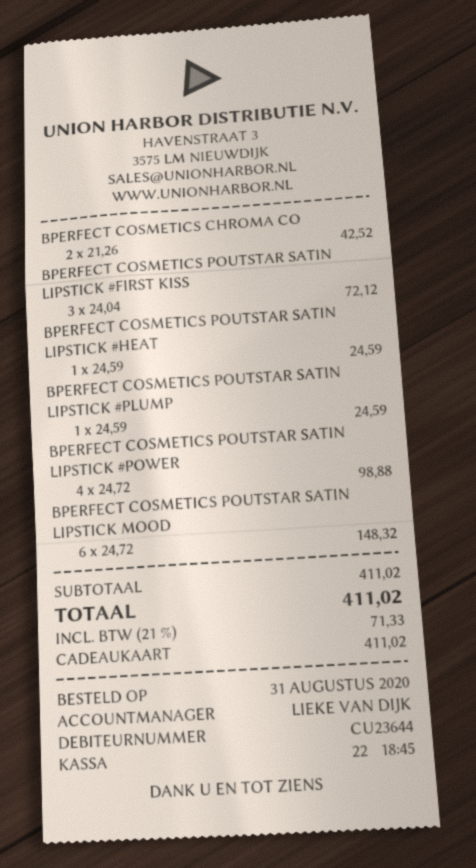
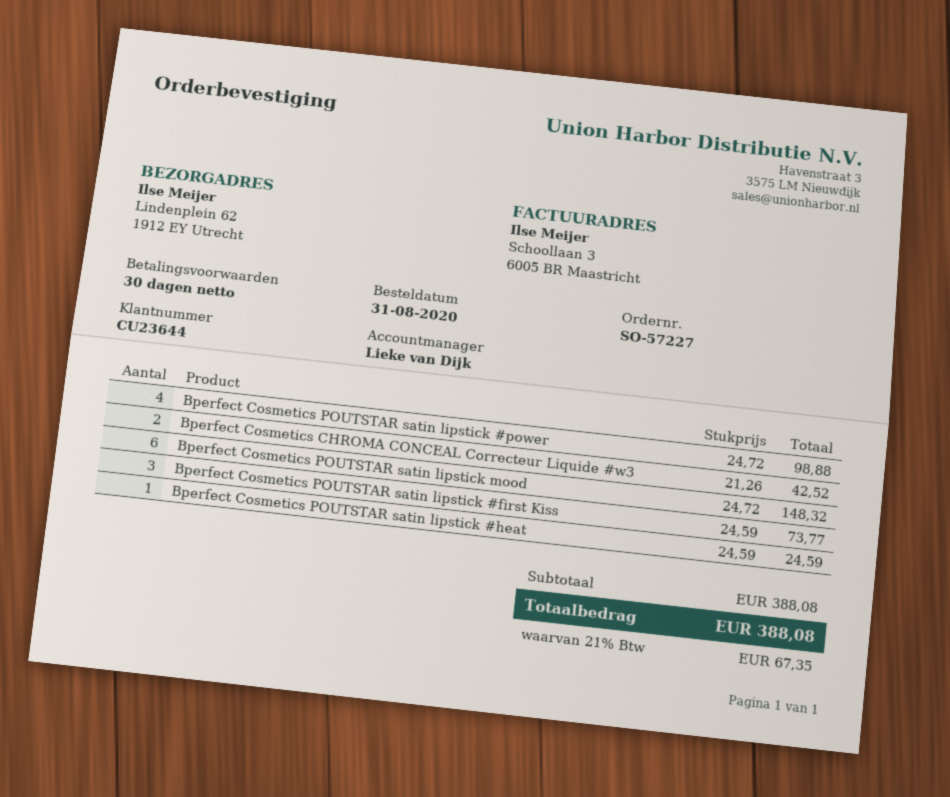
BPERFECT COSMETICS POUTSTAR SATIN LIPSTICK #FIRST KISS: 3 x 24.04 = 72.12 -> 3 x 24.59 = 73.77
BPERFECT COSMETICS POUTSTAR SATIN LIPSTICK #PLUMP: 1 x 24.59 = 24.59 -> none
subtotal: 411.02 -> 388.08
tax: 21% = 71.33 -> 21% = 67.35
total: 411.02 -> 388.08

